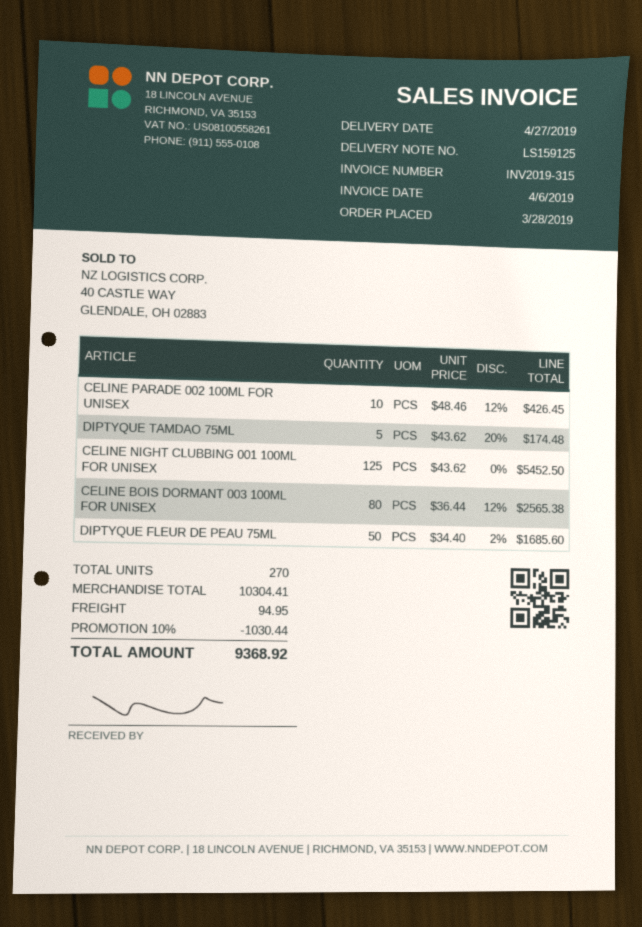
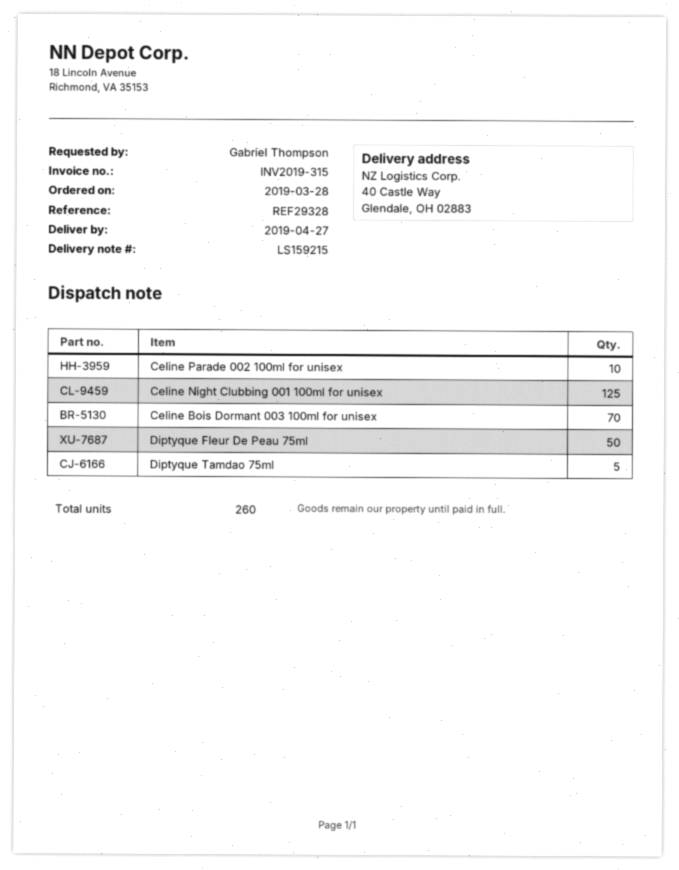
delivery note number: LS159125 -> LS159215
CELINE BOIS DORMANT 003 100ML FOR UNISEX: 80 -> 70
total quantity: 270 -> 260

